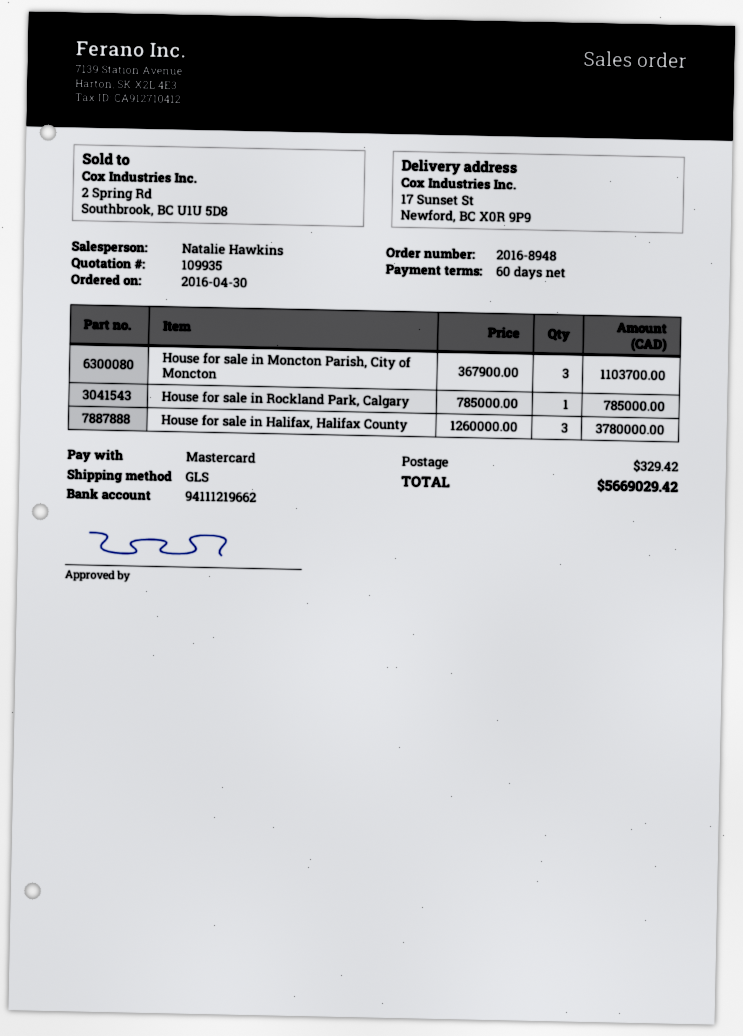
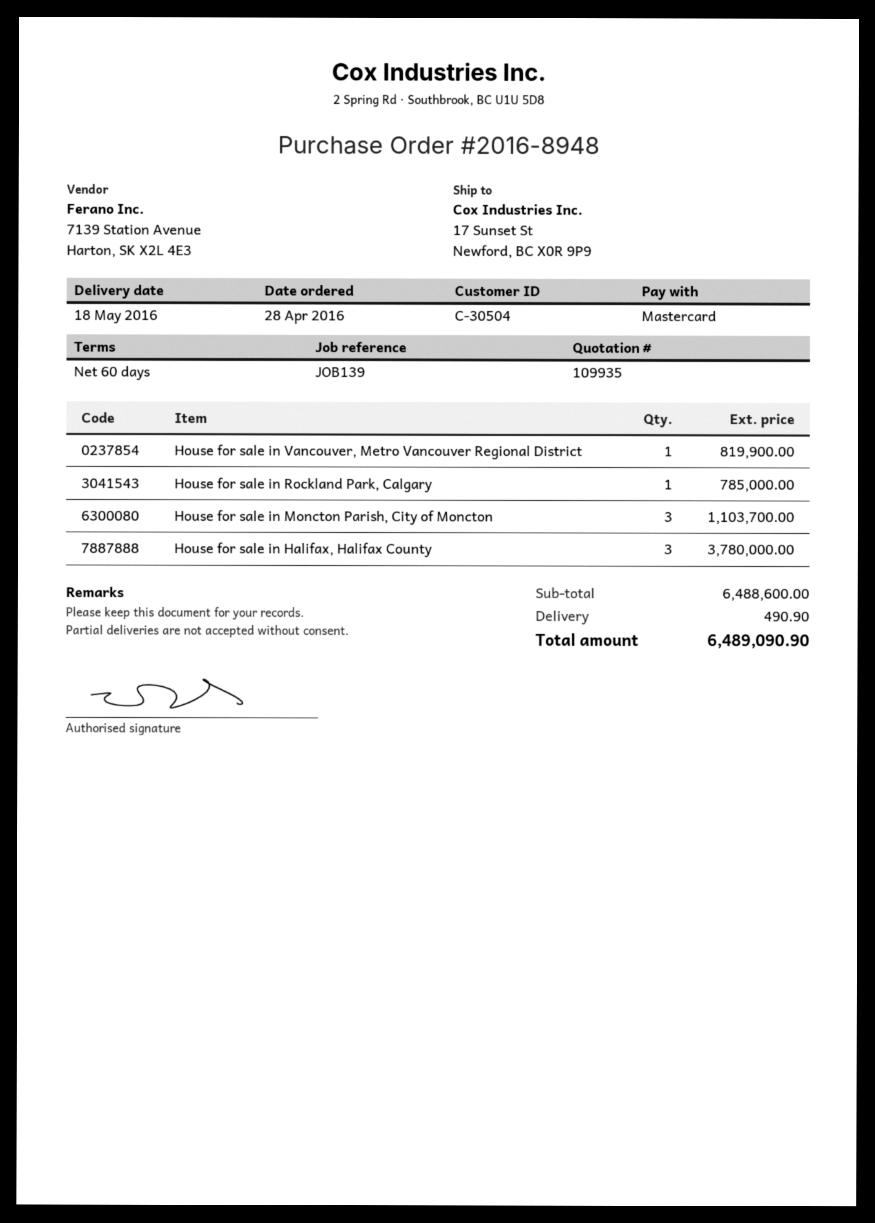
order date: 2016-04-30 -> 2016-04-28
House for sale in Vancouver, Metro Vancouver Regional District: none -> 1 for 819900.00
shipping: 329.42 -> 490.90
total: 5669029.42 -> 6489090.90

